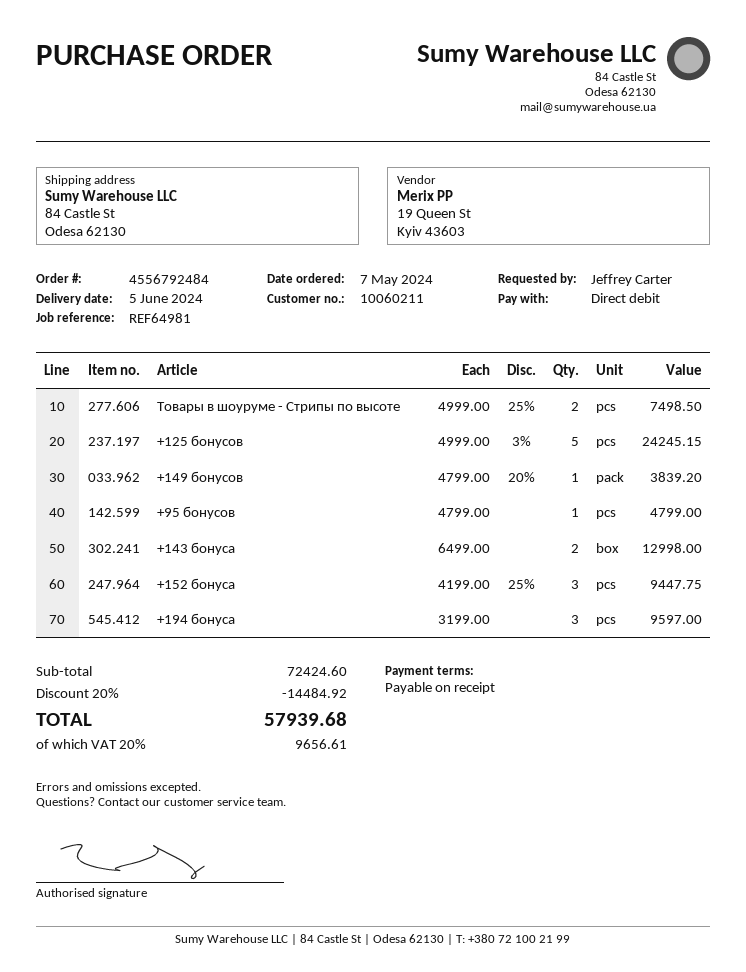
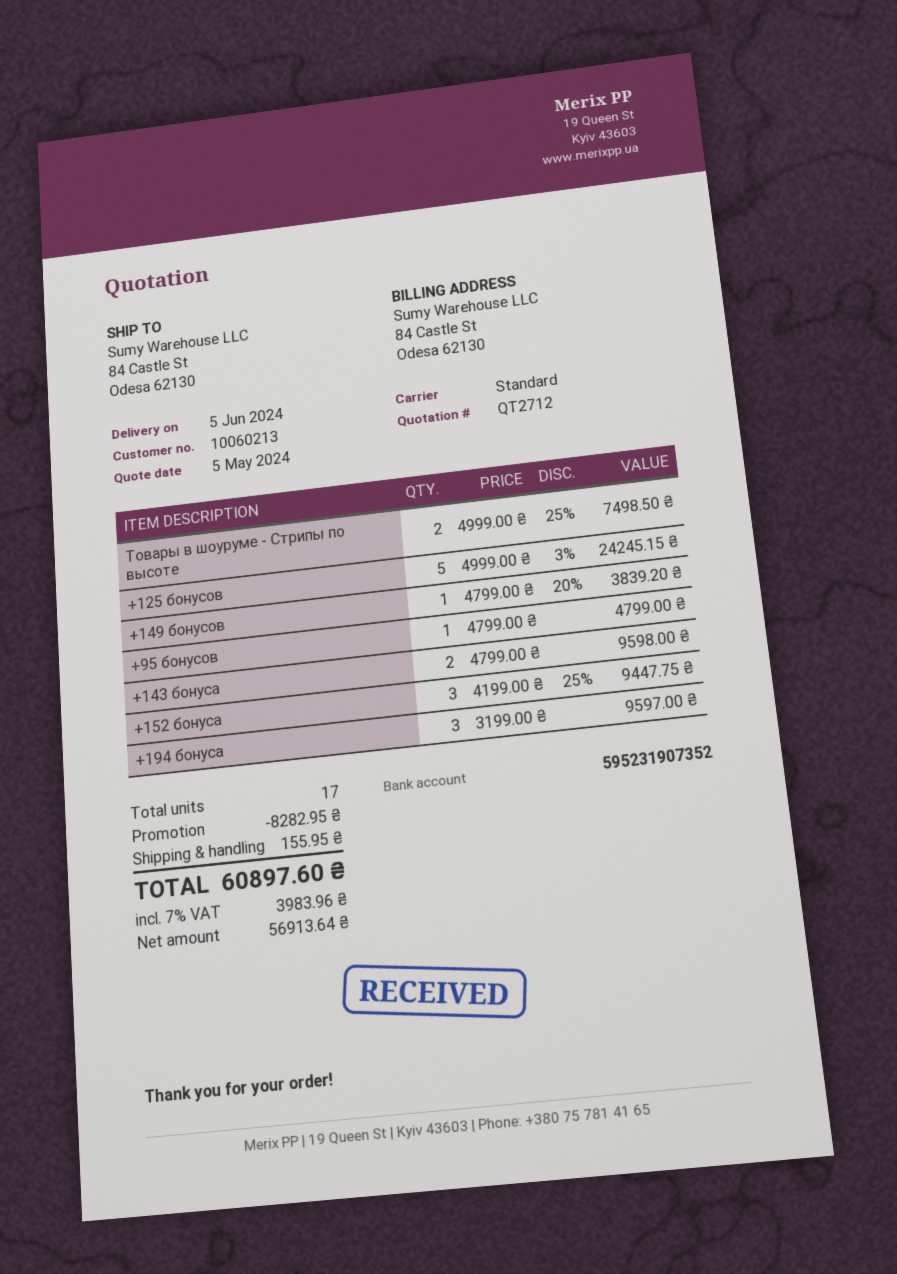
customer number: 10060211 -> 10060213
+143 бонуса: 2 x 6499.00 = 12998.00 -> 2 x 4799.00 = 9598.00
discount: 14484.92 -> 8282.95
shipping: none -> 155.95
tax: 20% = 9656.61 -> 7% = 3983.96
total: 57939.68 -> 60897.60

